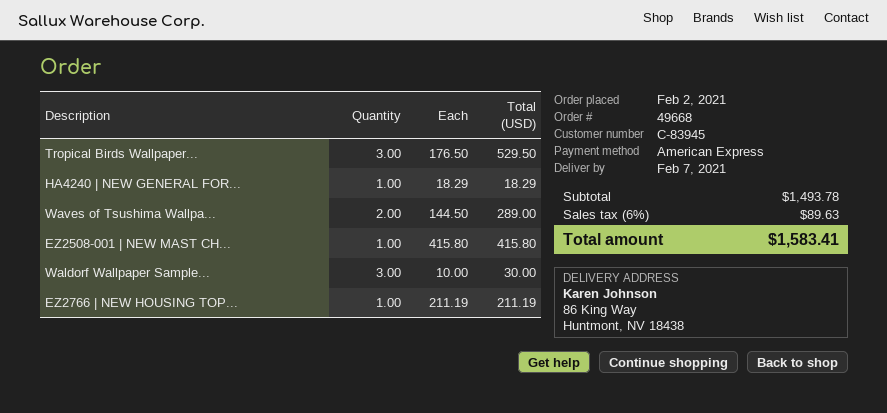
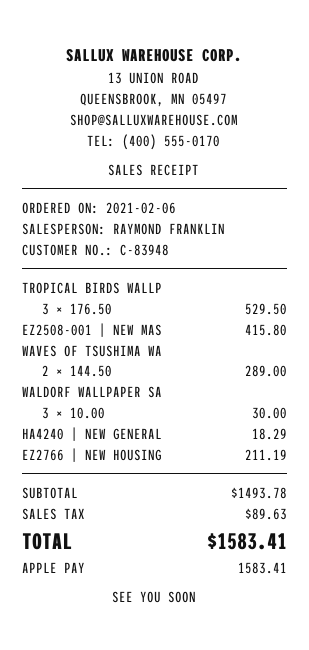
order date: 2021-02-02 -> 2021-02-06
customer number: C-83945 -> C-83948
payment method: American Express -> Apple Pay

